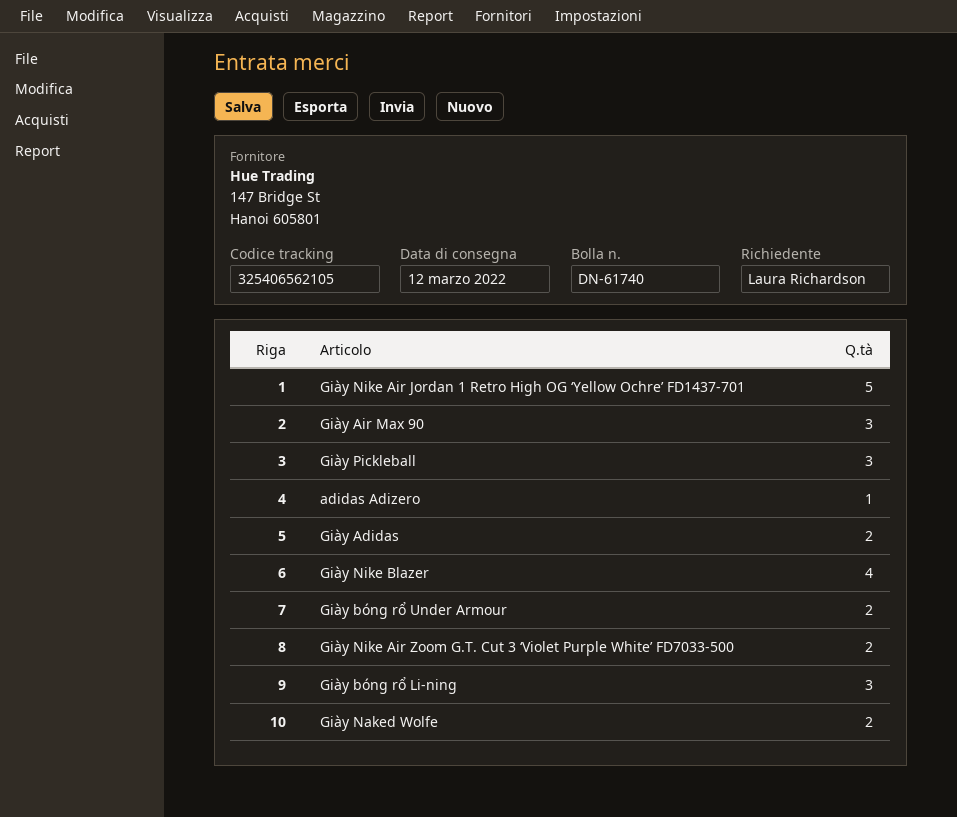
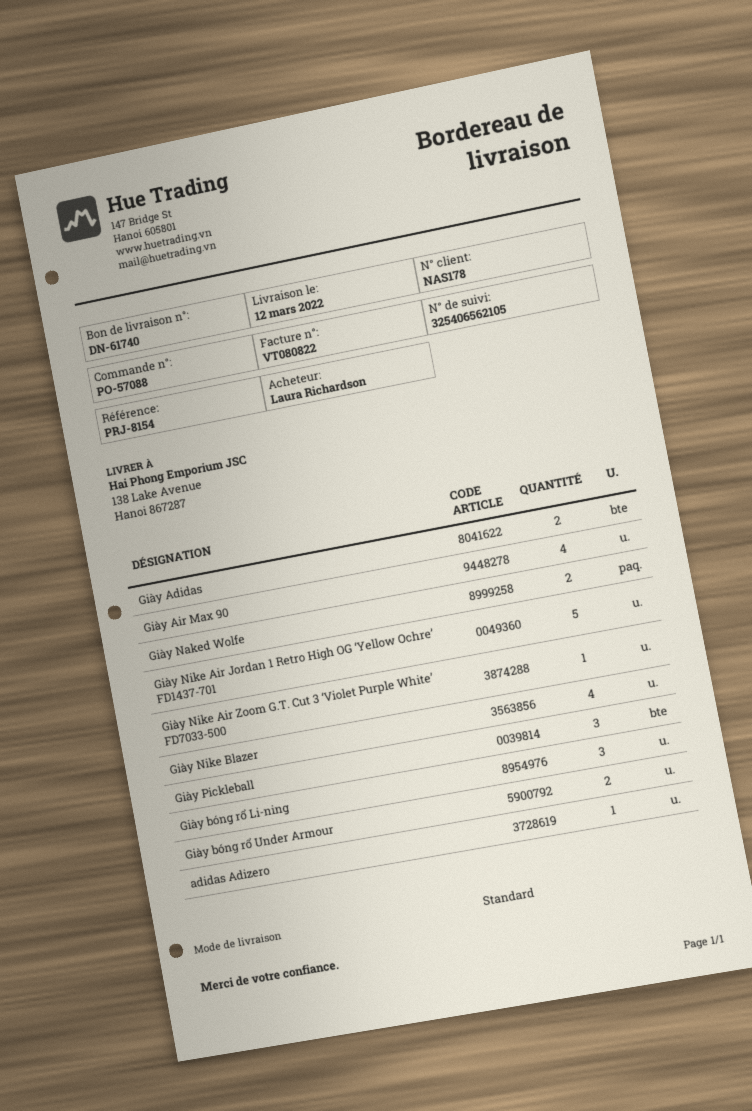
Giày Air Max 90: 3 -> 4
Giày Nike Air Zoom G.T. Cut 3 ‘Violet Purple White’ FD7033-500: 2 -> 1

